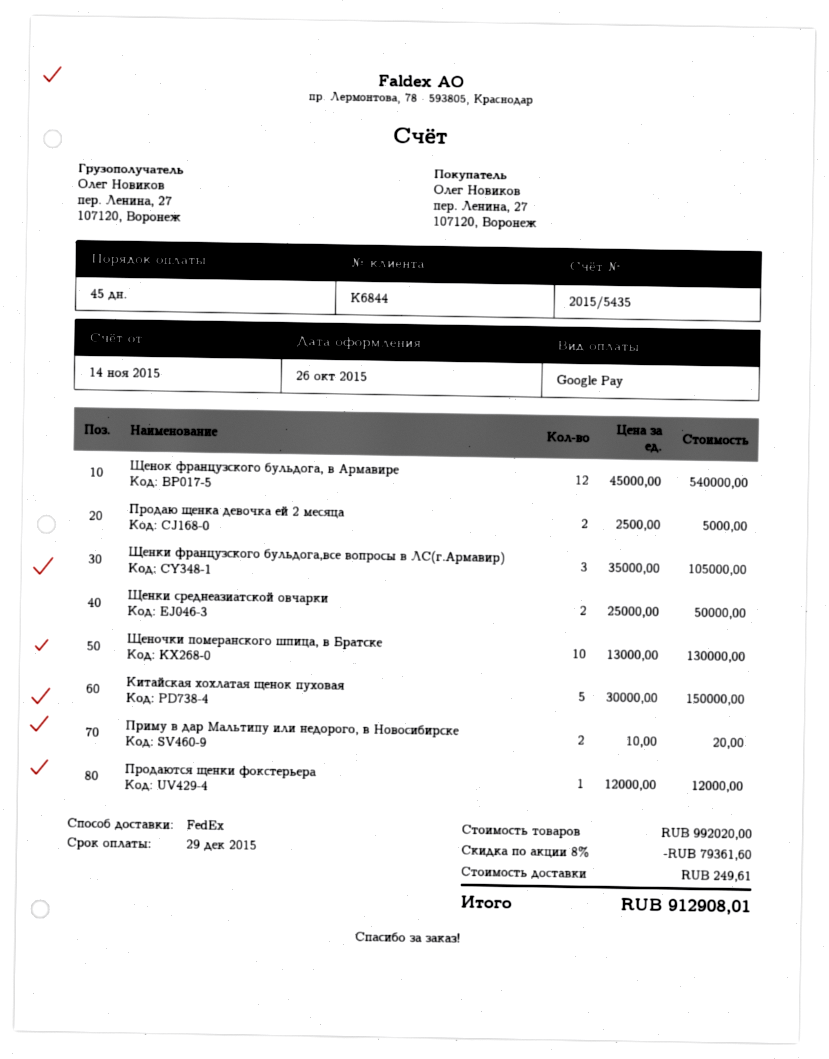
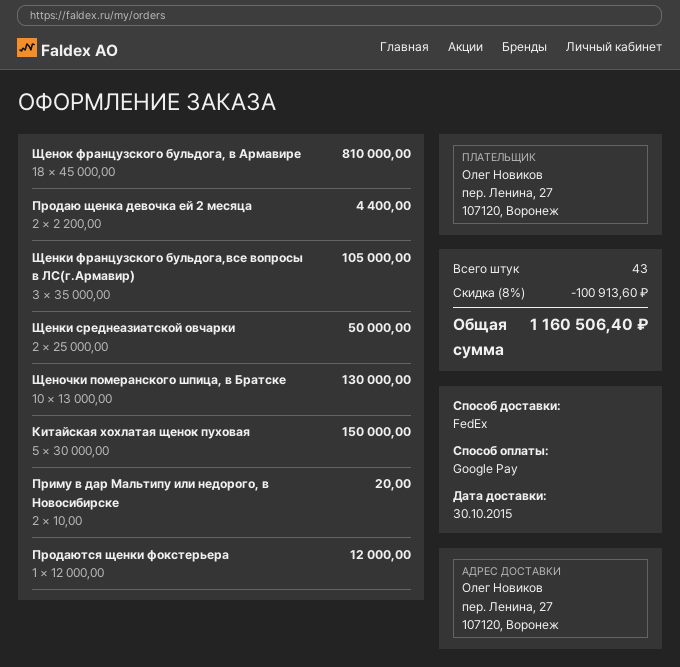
Щенок французского бульдога, в Армавире: 12 x 45000.00 = 540000.00 -> 18 x 45000.00 = 810000.00
Продаю щенка девочка ей 2 месяца: 2 x 2500.00 = 5000.00 -> 2 x 2200.00 = 4400.00
discount: 8% = 79361.60 -> 8% = 100913.60
shipping: 249.61 -> none
total: 912908.01 -> 1160506.40

